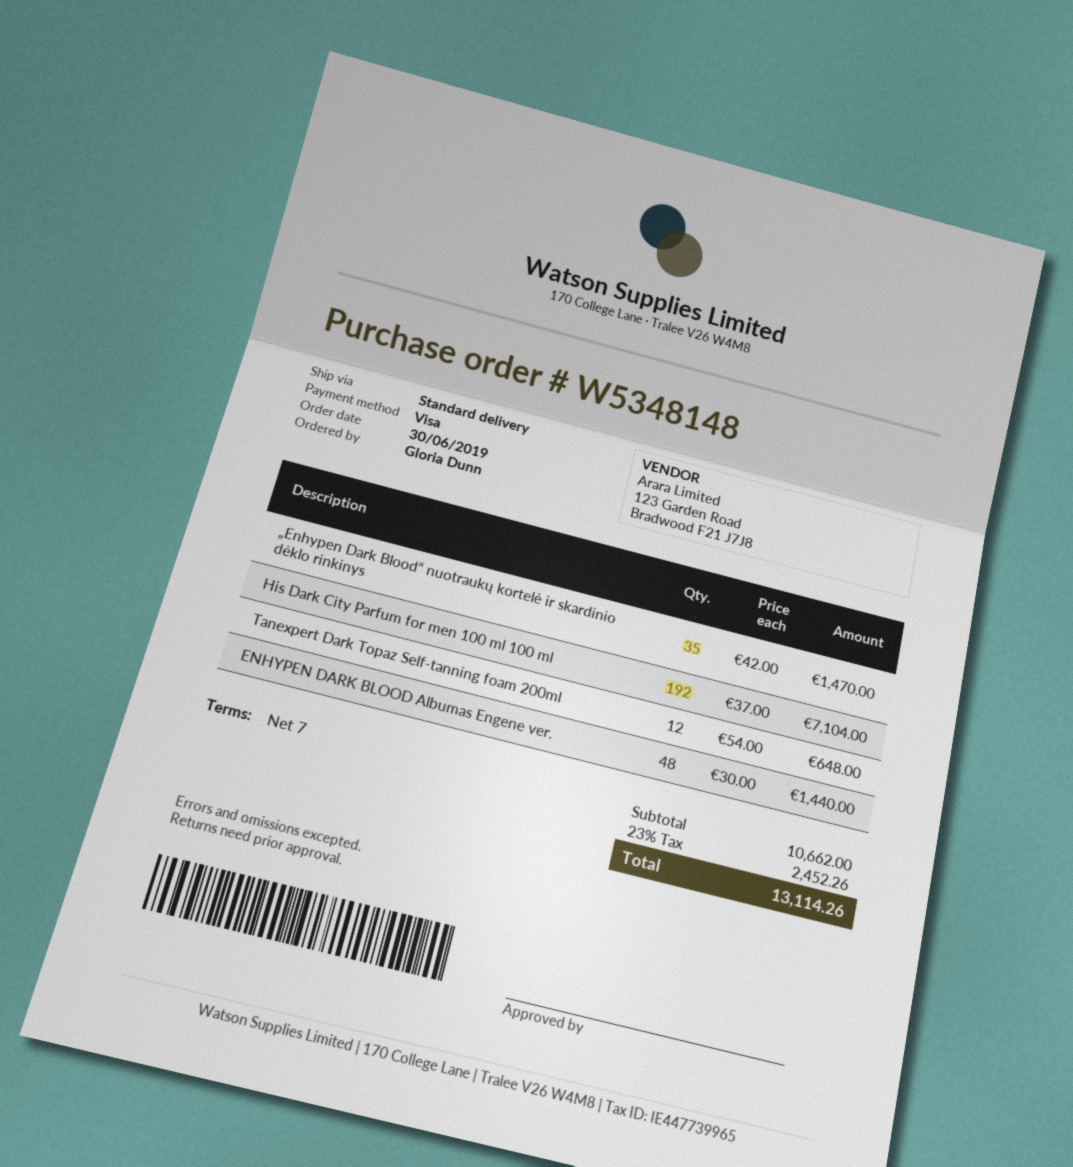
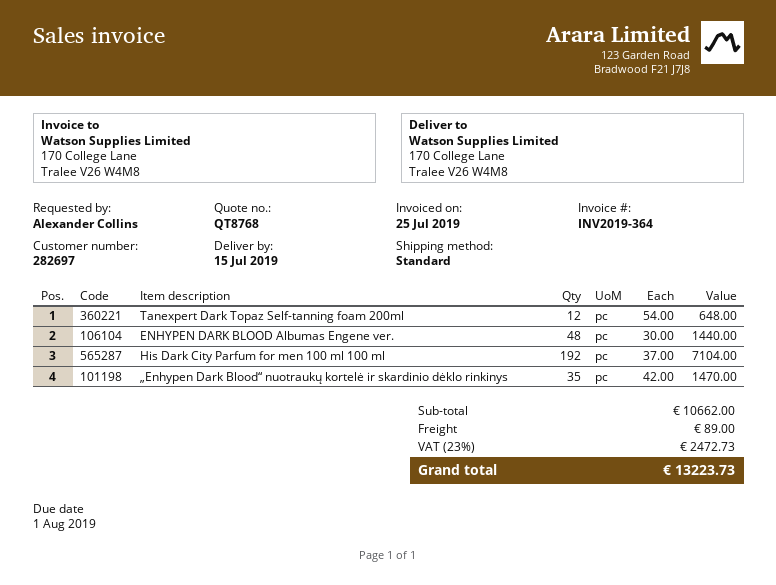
ordered by: Gloria Dunn -> Alexander Collins
shipping: none -> 89.00
tax: 23% = 2452.26 -> 23% = 2472.73
total: 13114.26 -> 13223.73

